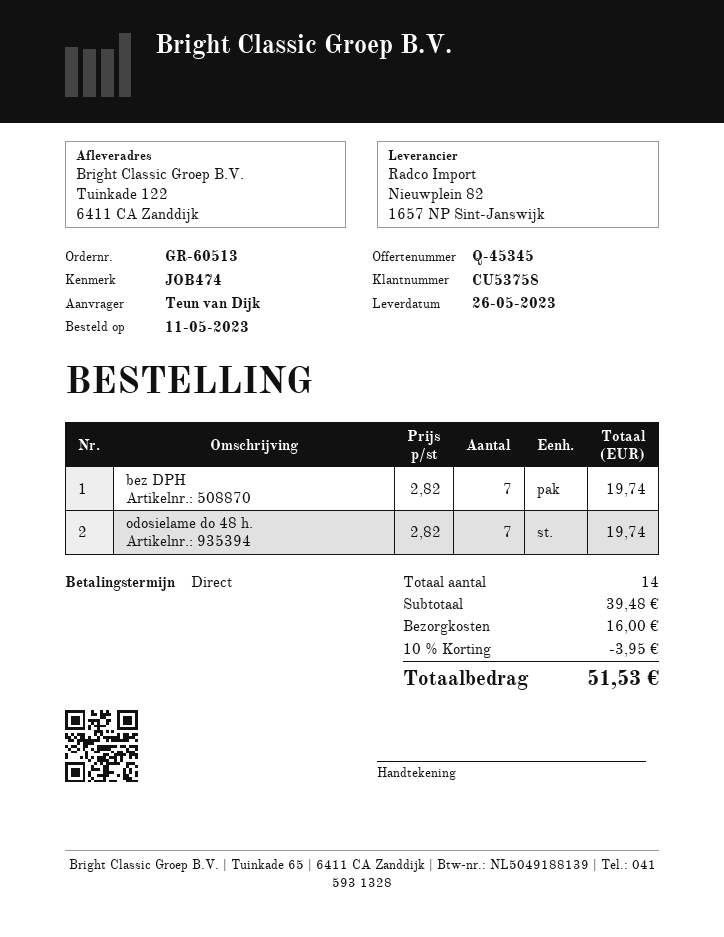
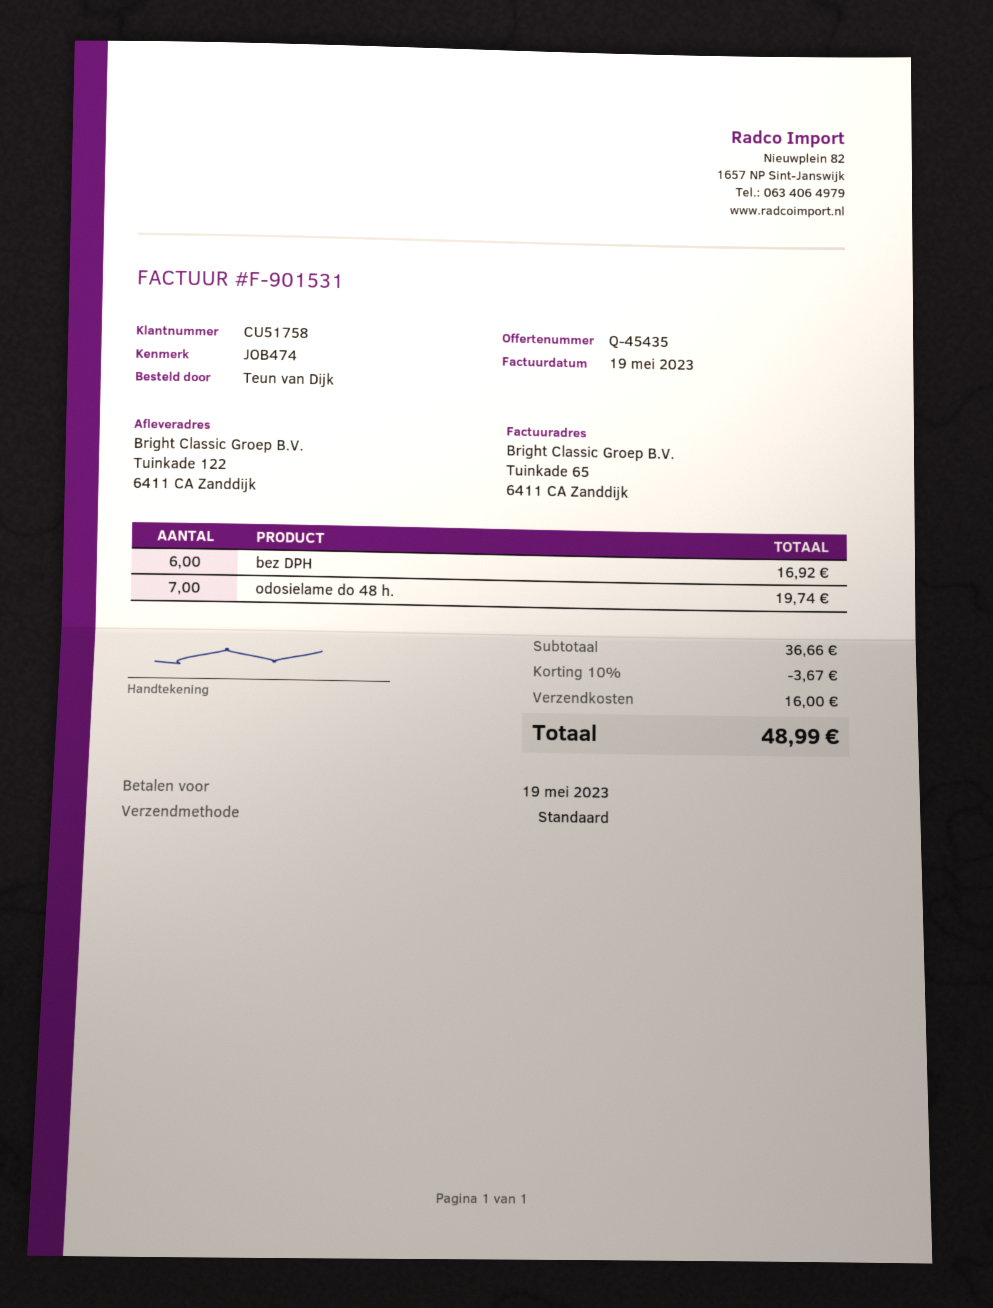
quote number: Q-45345 -> Q-45435
customer number: CU53758 -> CU51758
bez DPH: 7 for 19.74 -> 6 for 16.92
subtotal: 39.48 -> 36.66
discount: 10% = 3.95 -> 10% = 3.67
total: 51.53 -> 48.99

